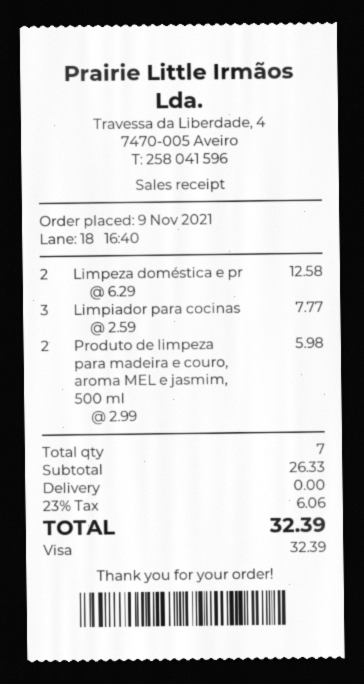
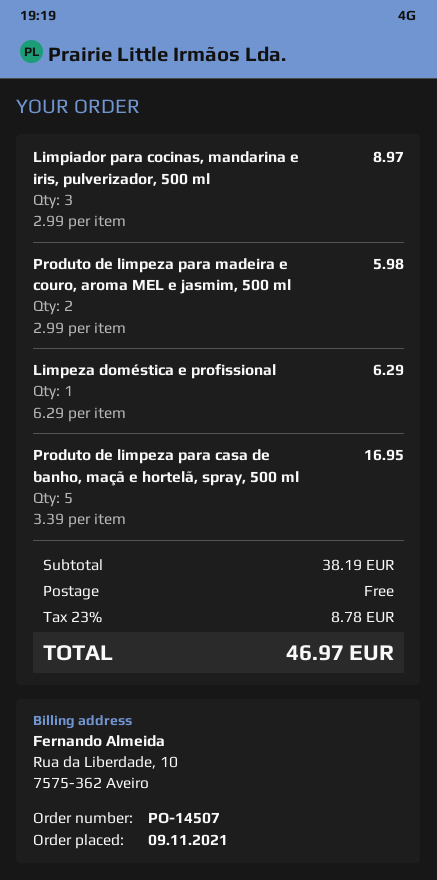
Limpeza doméstica e pr: 2 x 6.29 = 12.58 -> 1 x 6.29 = 6.29
Limpiador para cocinas: 3 x 2.59 = 7.77 -> 3 x 2.99 = 8.97
Produto de limpeza para casa de banho, maçã e hortelã, spray, 500 ml: none -> 5 x 3.39 = 16.95
subtotal: 26.33 -> 38.19
tax: 23% = 6.06 -> 23% = 8.78
total: 32.39 -> 46.97

